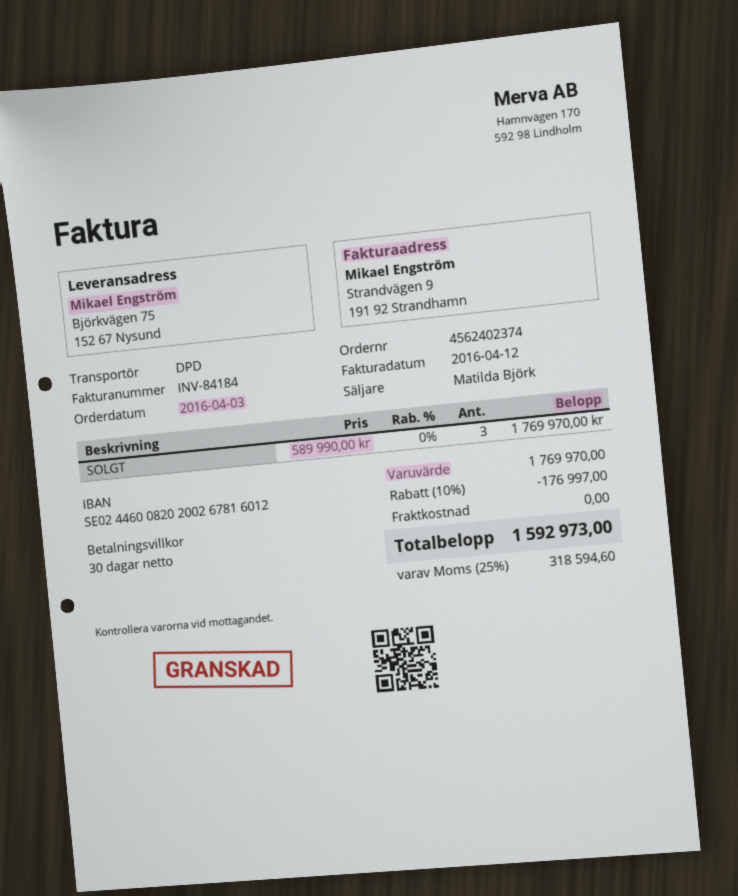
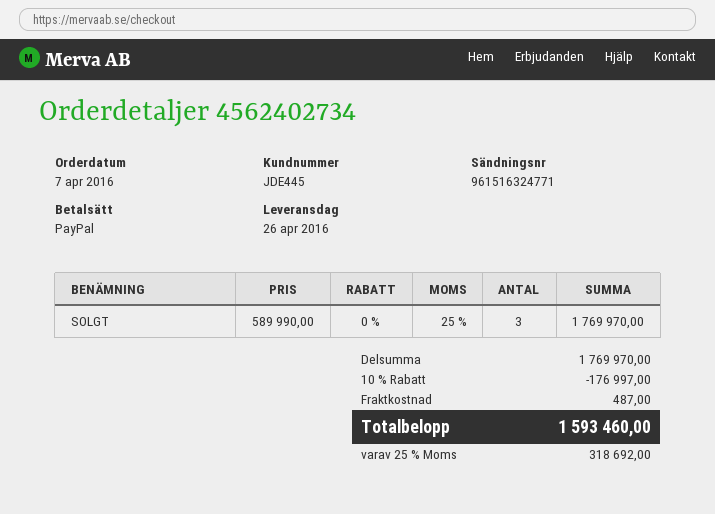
order number: 4562402374 -> 4562402734
order date: 2016-04-03 -> 2016-04-07
shipping: 0.00 -> 487.00
tax: 25% = 318594.60 -> 25% = 318692.00
total: 1592973.00 -> 1593460.00

